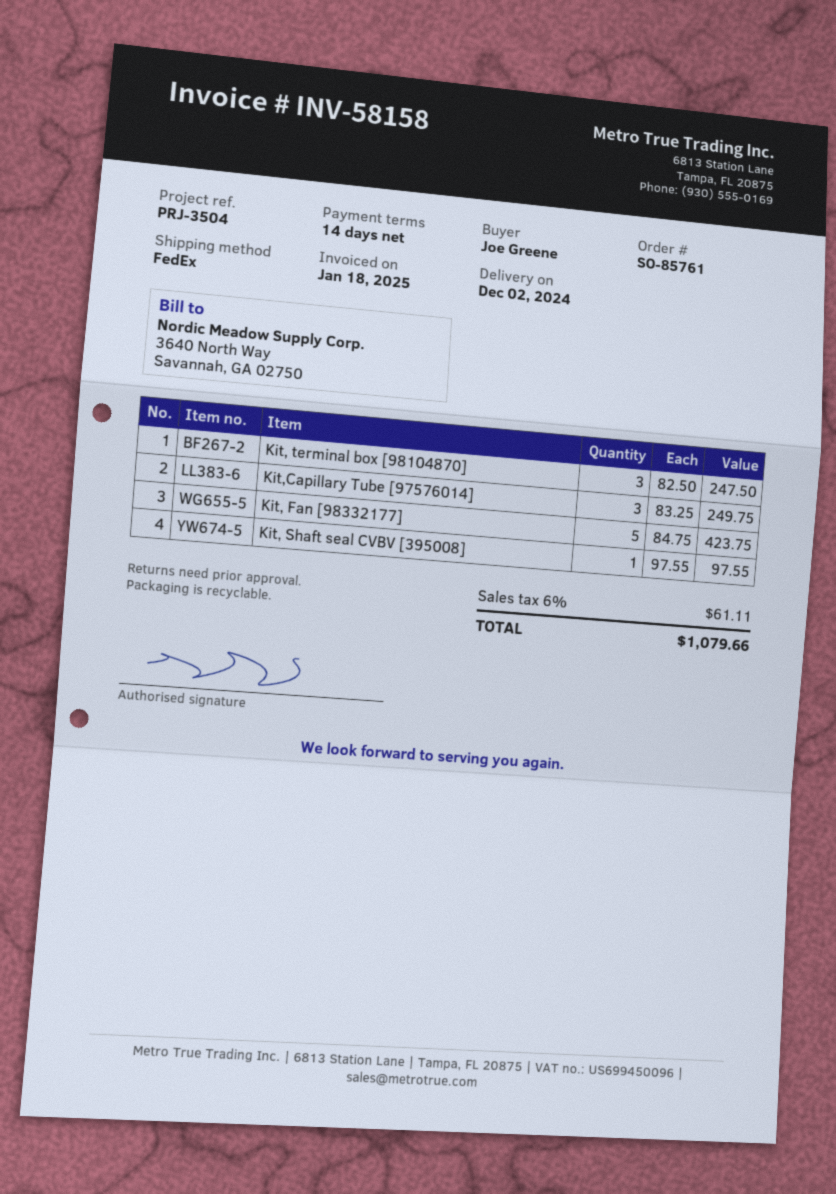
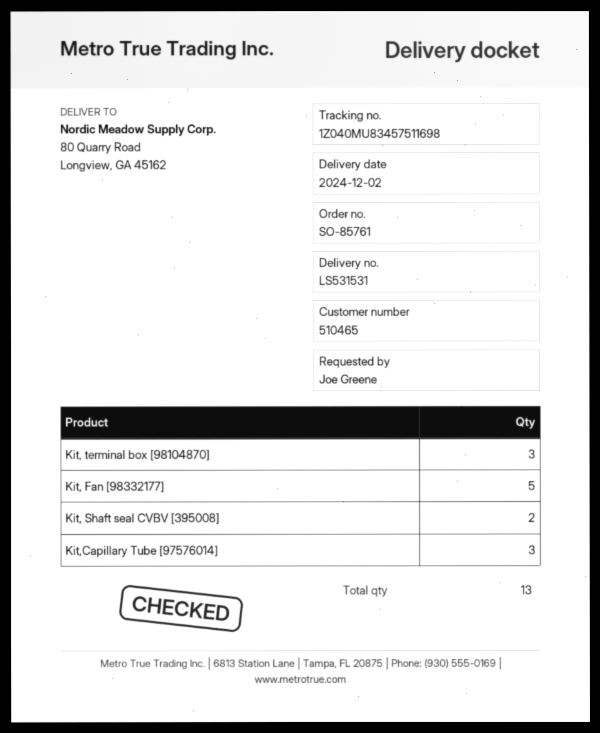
Kit, Shaft seal CVBV [395008]: 1 -> 2

